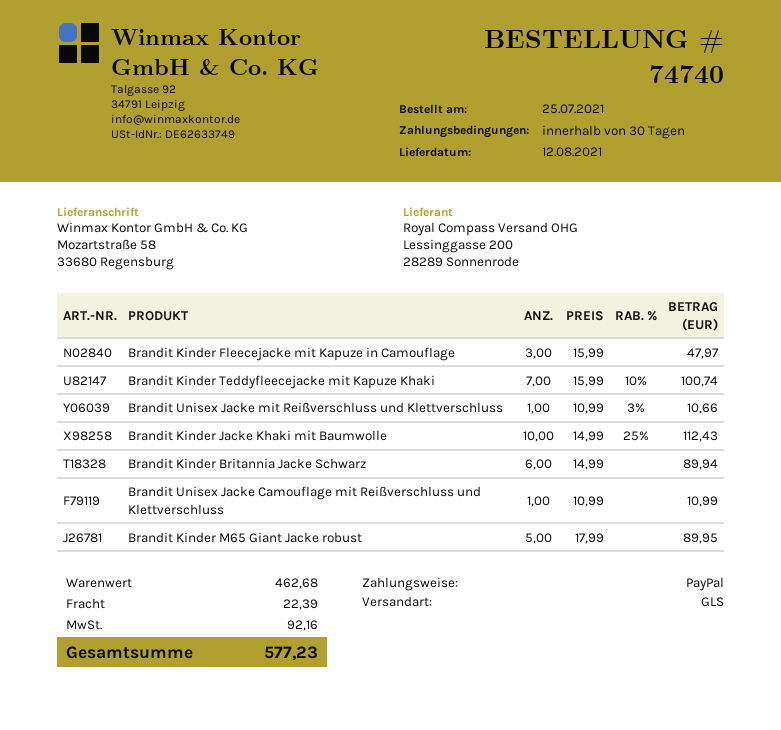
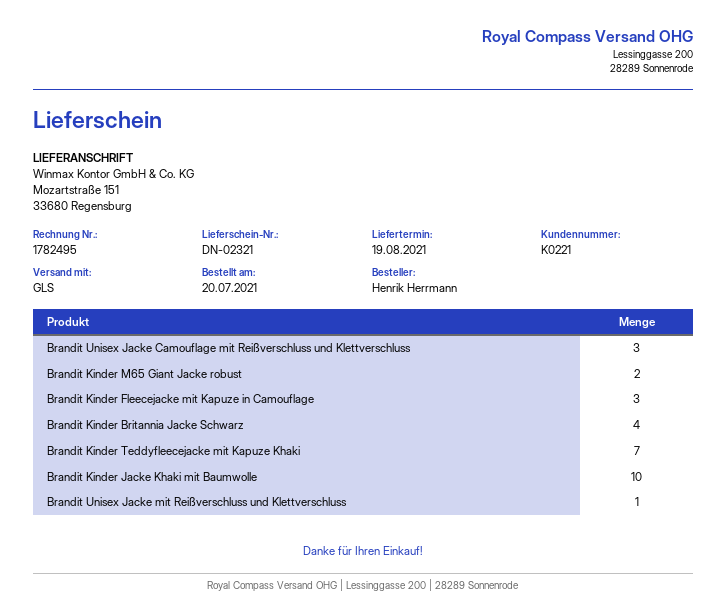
order date: 2021-07-25 -> 2021-07-20
delivery date: 2021-08-12 -> 2021-08-19
ship to: Mozartstraße 58, 33680 Regensburg -> Mozartstraße 151, 33680 Regensburg
Brandit Kinder Britannia Jacke Schwarz: 6 -> 4
Brandit Unisex Jacke Camouflage mit Reißverschluss und Klettverschluss: 1 -> 3
Brandit Kinder M65 Giant Jacke robust: 5 -> 2

